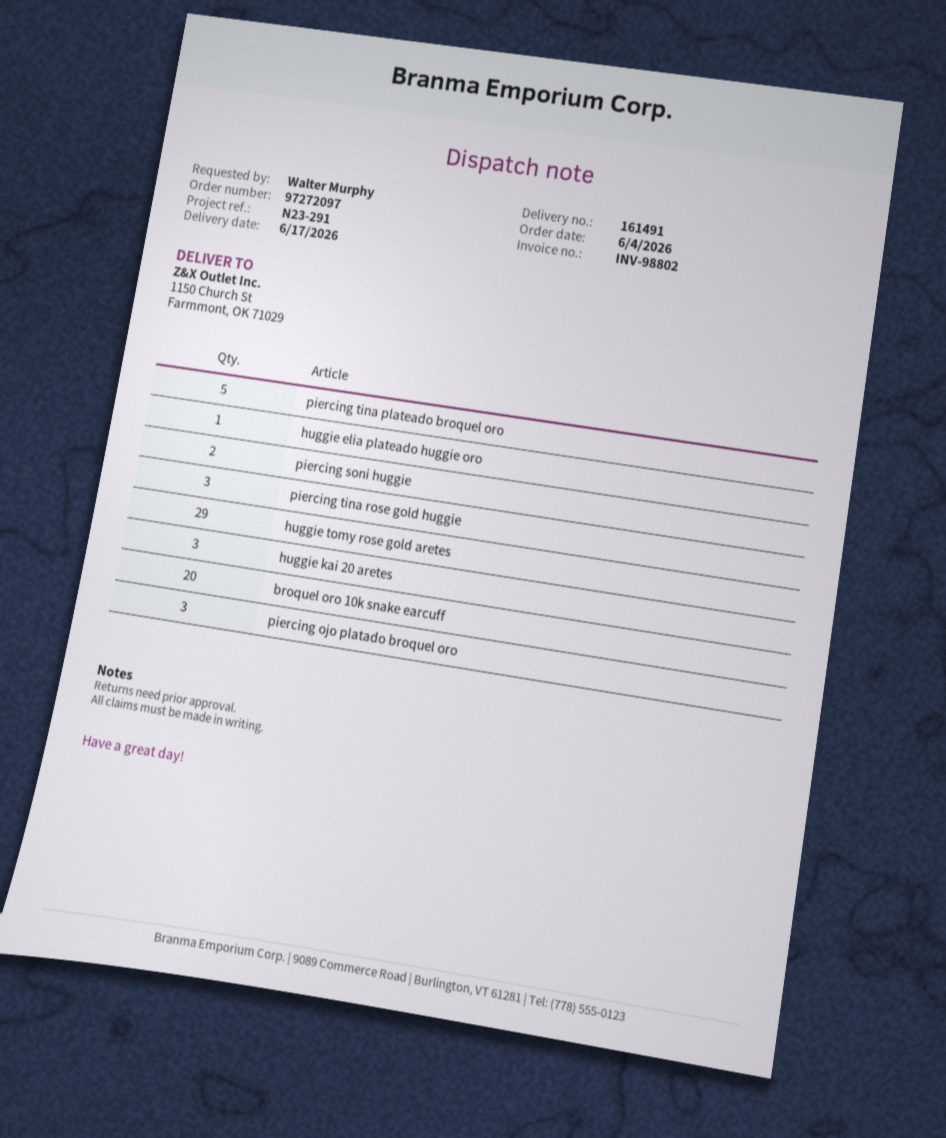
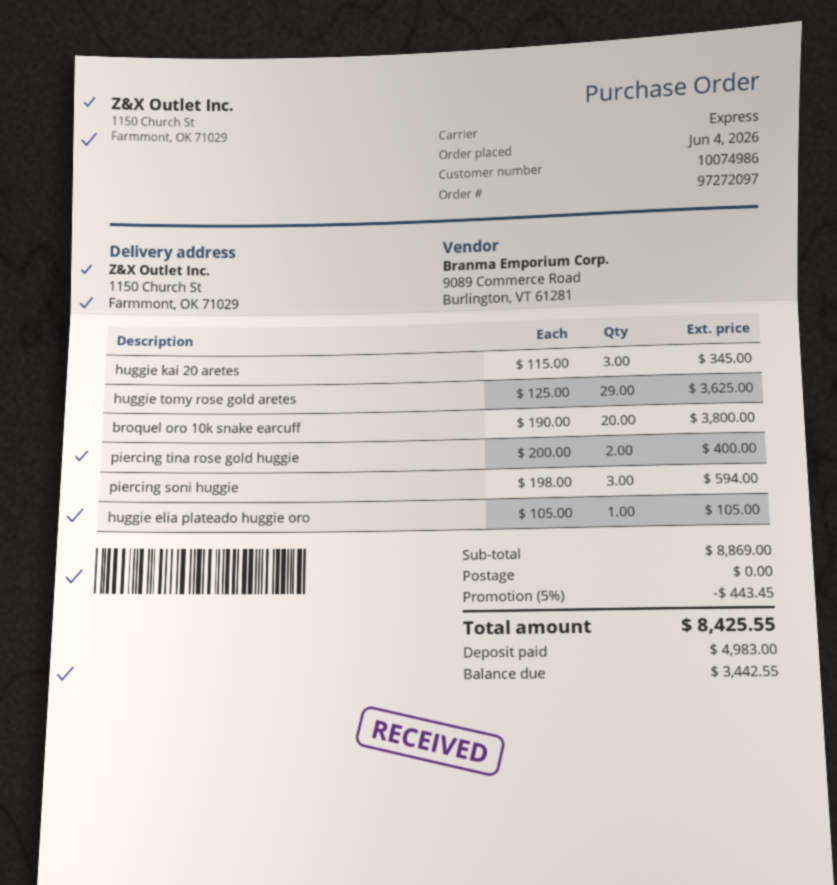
piercing tina plateado broquel oro: 5 -> none
piercing soni huggie: 2 -> 3
piercing tina rose gold huggie: 3 -> 2
piercing ojo platado broquel oro: 3 -> none

